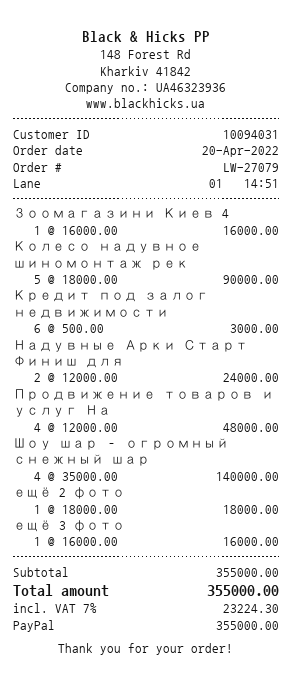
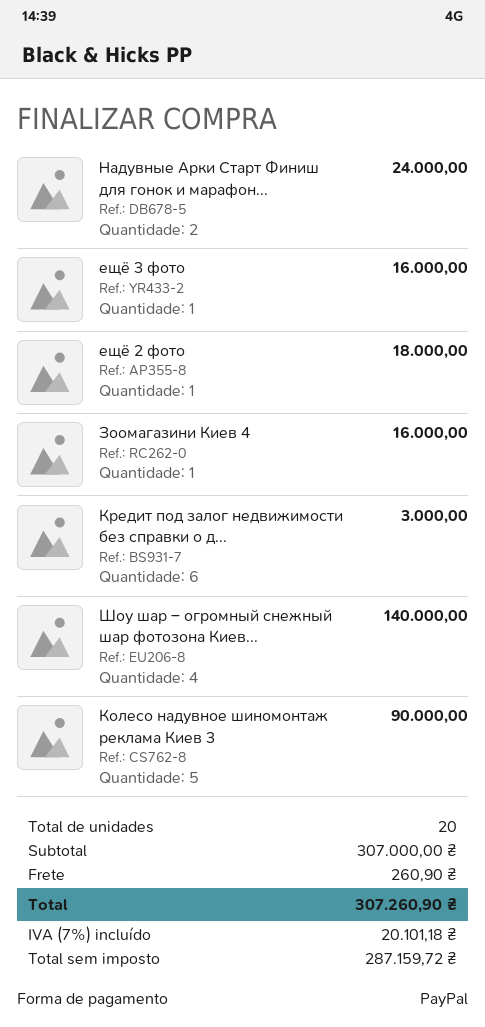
Продвижение товаров и услуг На: 4 for 48000.00 -> none
subtotal: 355000.00 -> 307000.00
shipping: none -> 260.90
tax: 7% = 23224.30 -> 7% = 20101.18
total: 355000.00 -> 307260.90

